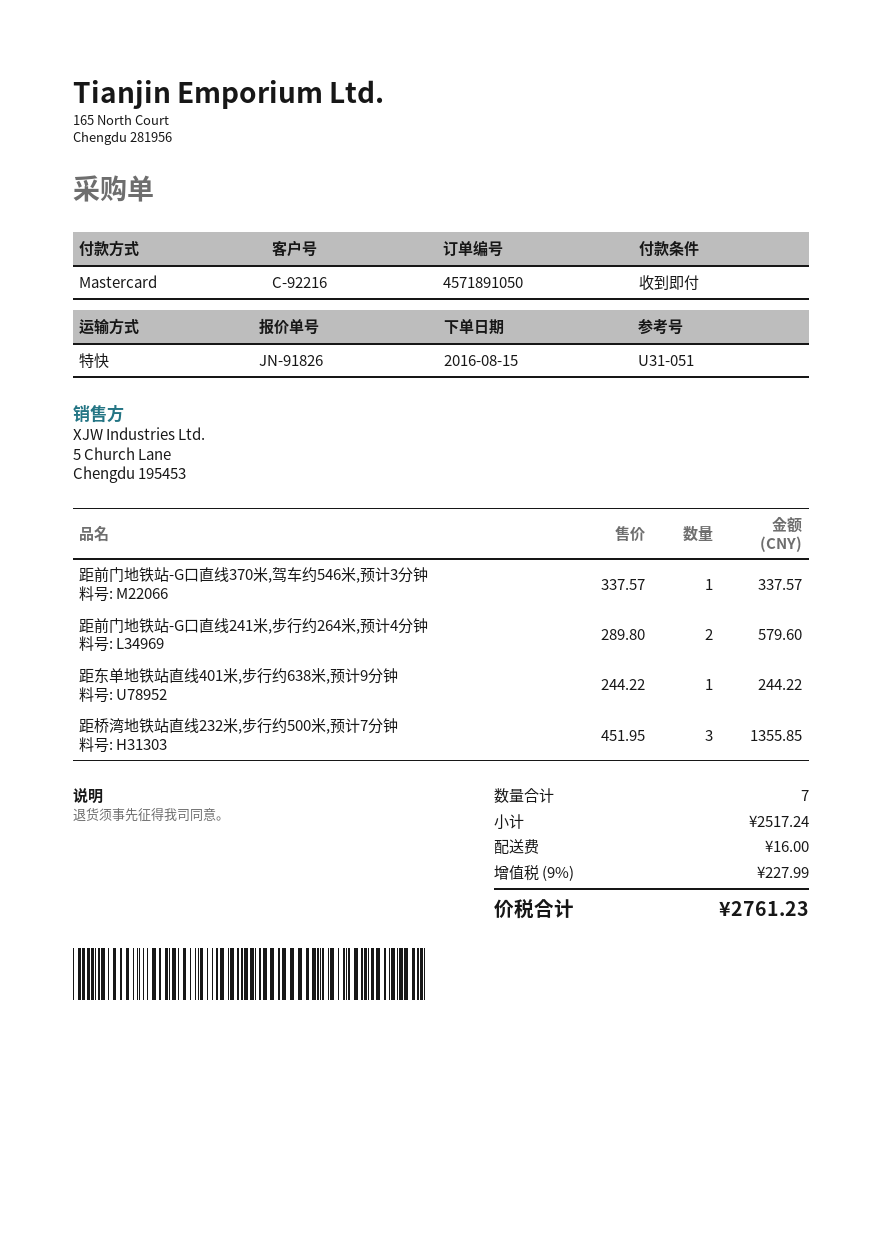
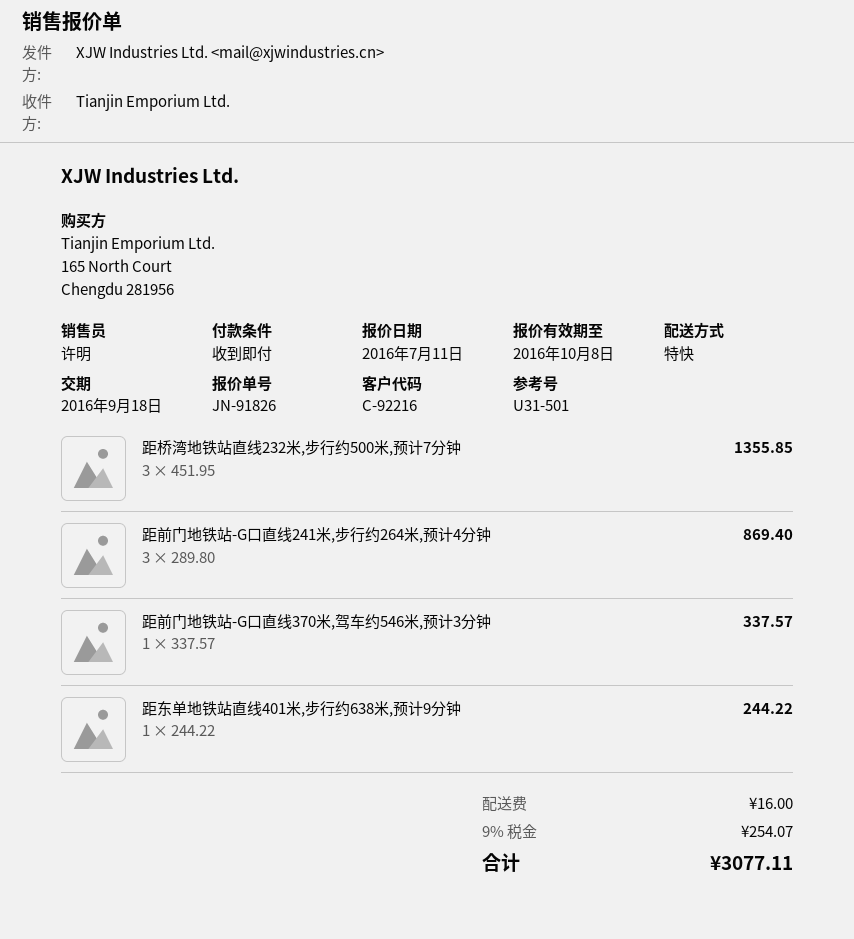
reference: U31-051 -> U31-501
距前门地铁站-G口直线241米,步行约264米,预计4分钟: 2 x 289.80 = 579.60 -> 3 x 289.80 = 869.40
tax: 9% = 227.99 -> 9% = 254.07
total: 2761.23 -> 3077.11

